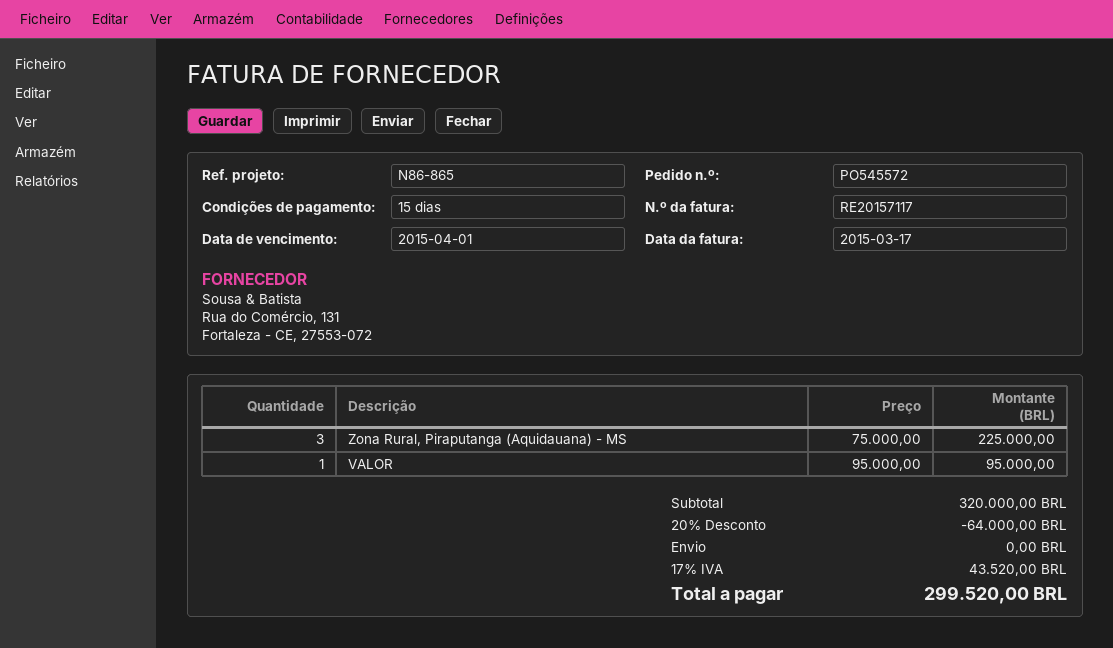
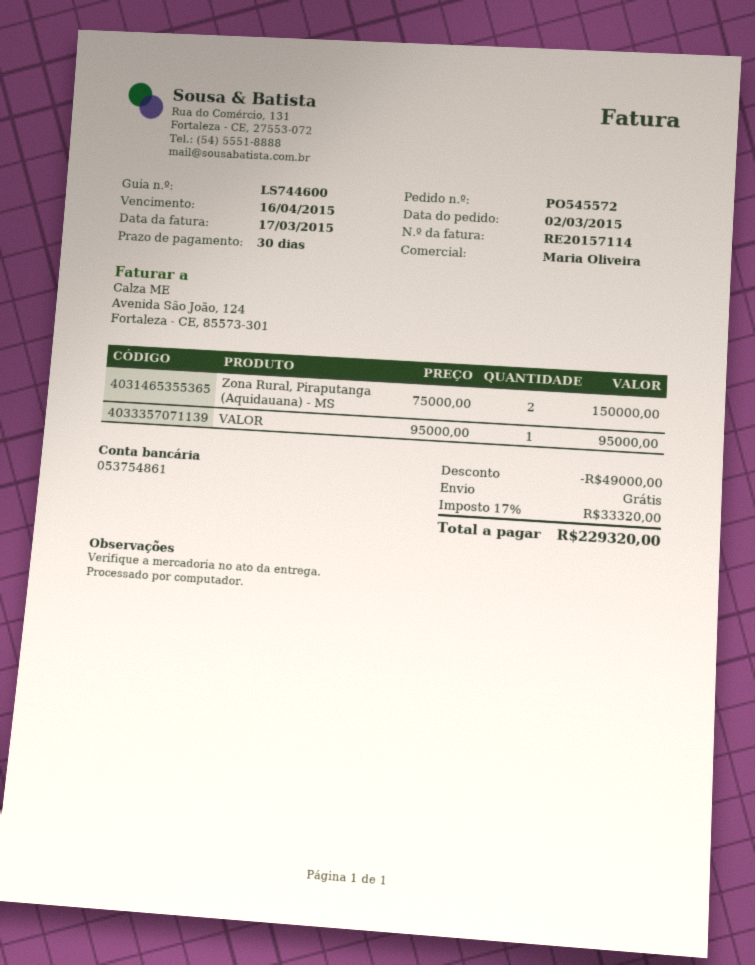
invoice number: RE20157117 -> RE20157114
payment terms: 15 days -> 30 days
due date: 2015-04-01 -> 2015-04-16
Zona Rural, Piraputanga (Aquidauana) - MS: 3 x 75000.00 = 225000.00 -> 2 x 75000.00 = 150000.00
discount: 64000.00 -> 49000.00
tax: 17% = 43520.00 -> 17% = 33320.00
total: 299520.00 -> 229320.00

